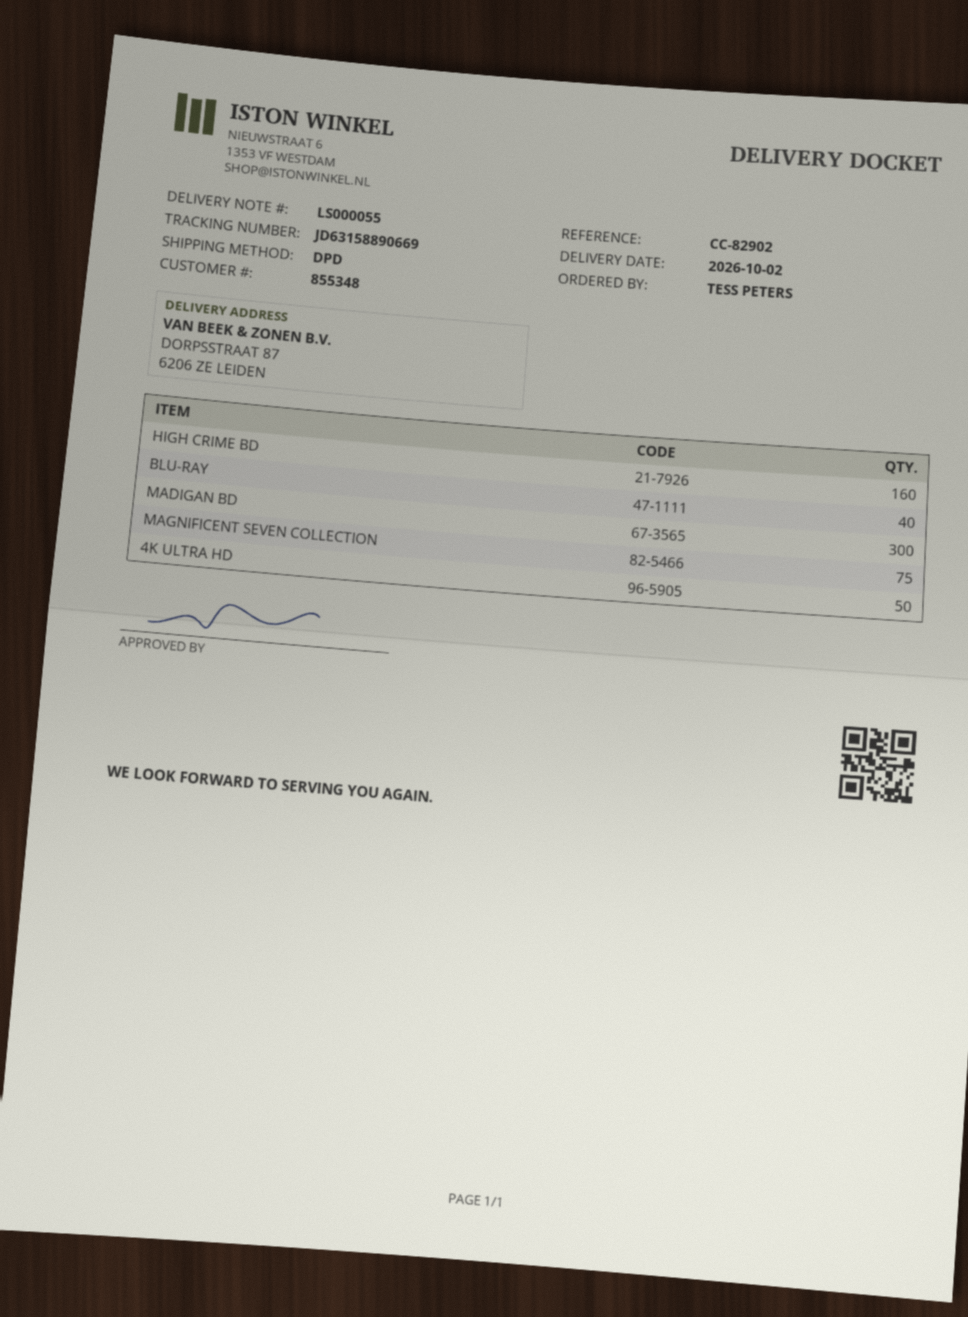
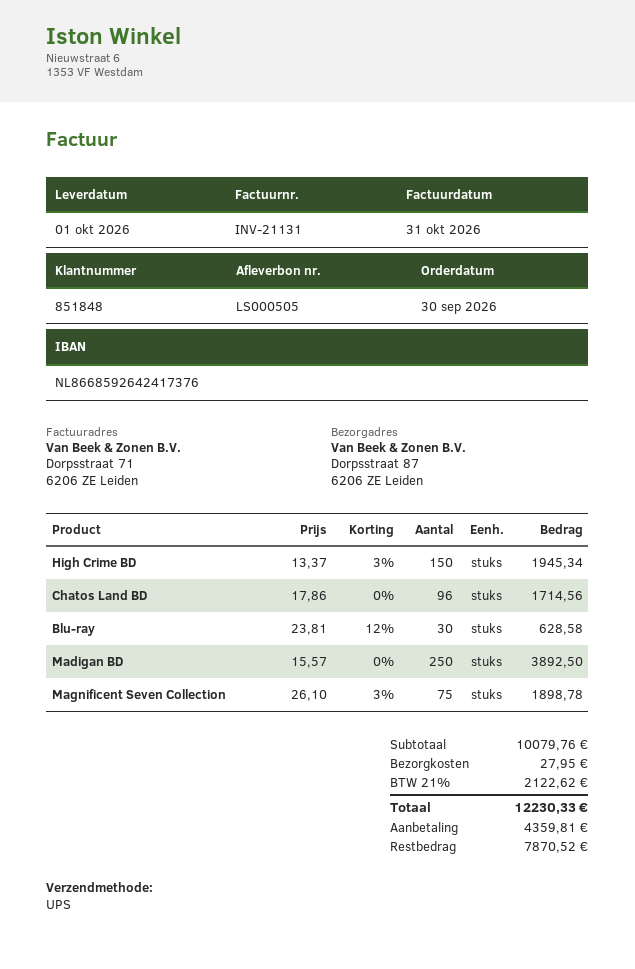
delivery note number: LS000055 -> LS000505
delivery date: 2026-10-02 -> 2026-10-01
customer number: 855348 -> 851848
shipping method: DPD -> UPS
HIGH CRIME BD: 160 -> 150
BLU-RAY: 40 -> 30
MADIGAN BD: 300 -> 250
4K ULTRA HD: 50 -> none
Chatos Land BD: none -> 96

